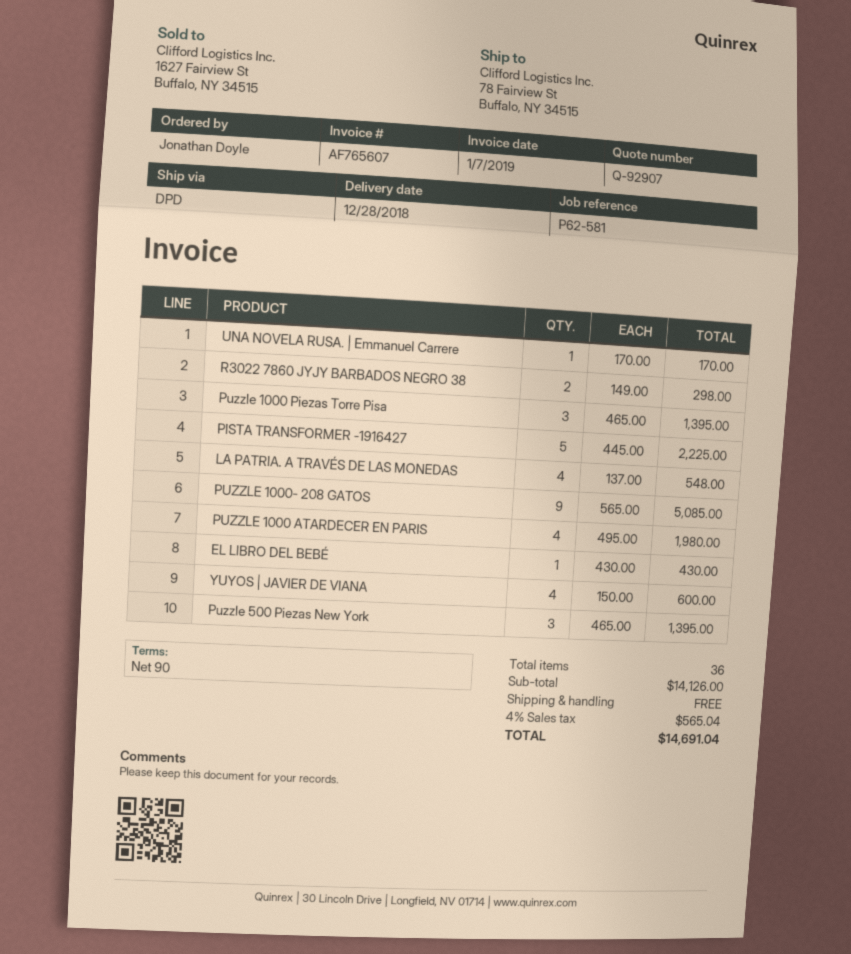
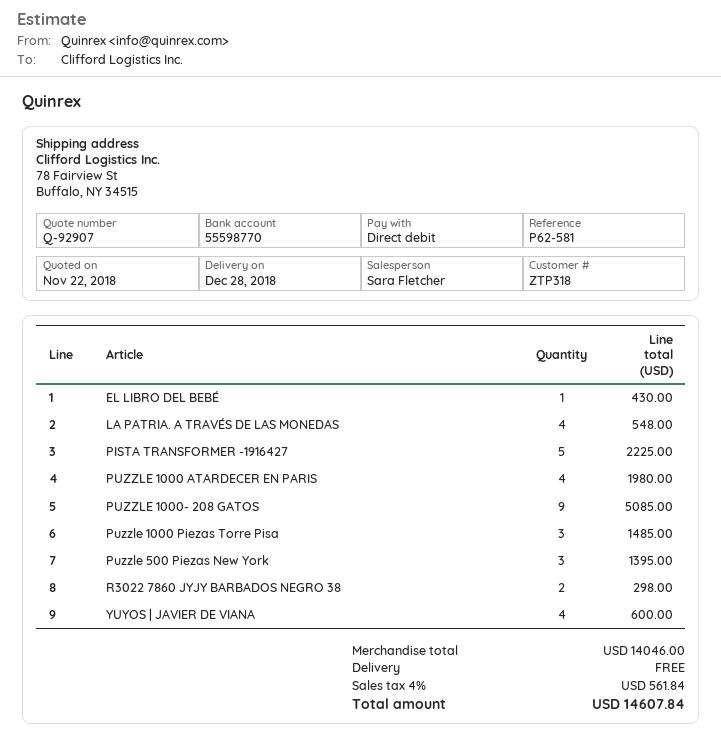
UNA NOVELA RUSA. | Emmanuel Carrere: 1 for 170.00 -> none
Puzzle 1000 Piezas Torre Pisa: 3 for 1395.00 -> 3 for 1485.00
subtotal: 14126.00 -> 14046.00
tax: 4% = 565.04 -> 4% = 561.84
total: 14691.04 -> 14607.84

